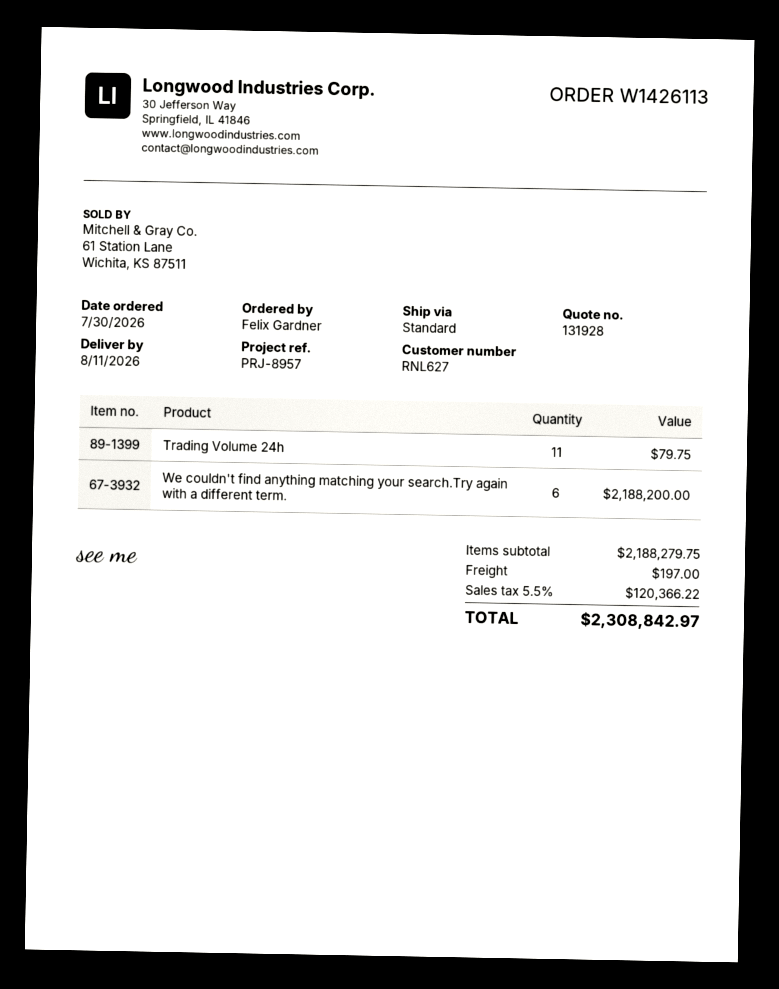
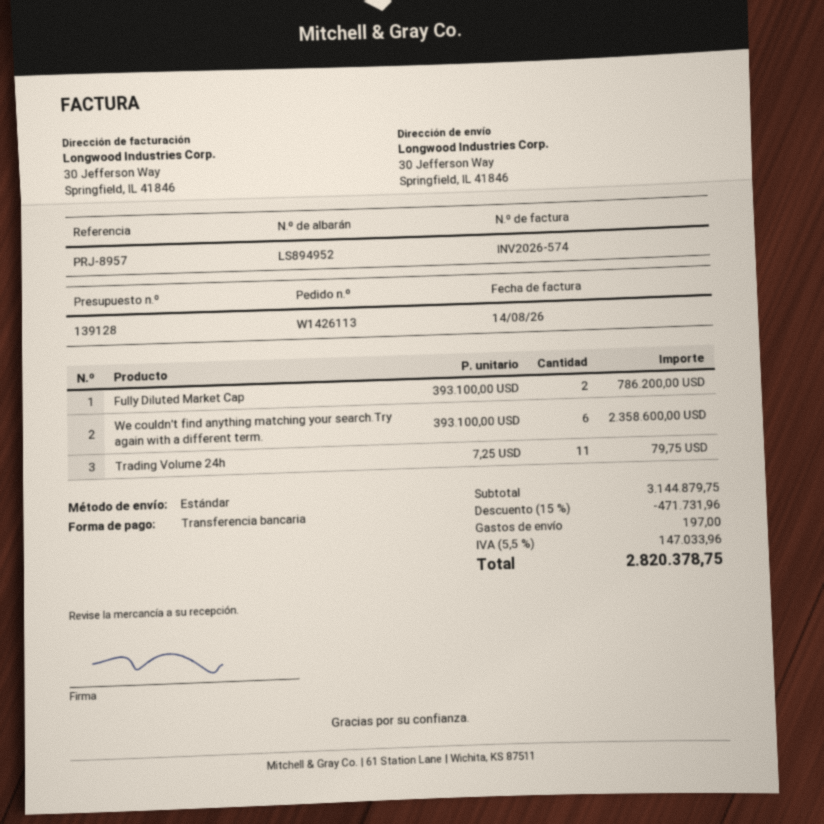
quote number: 131928 -> 139128
We couldn't find anything matching your search.Try again with a different term.: 6 for 2188200.00 -> 6 for 2358600.00
Fully Diluted Market Cap: none -> 2 for 786200.00
subtotal: 2188279.75 -> 3144879.75
discount: none -> 15% = 471731.96
tax: 5.5% = 120366.22 -> 5.5% = 147033.96
total: 2308842.97 -> 2820378.75

